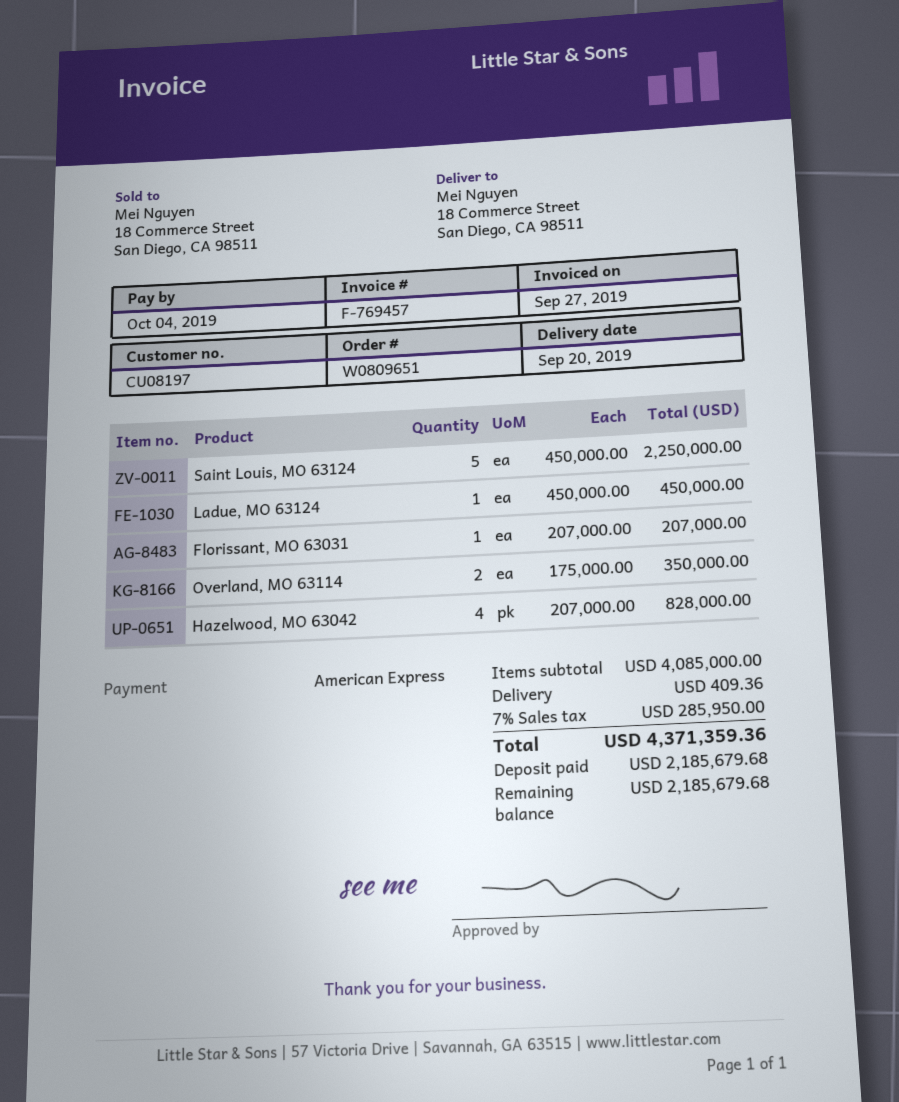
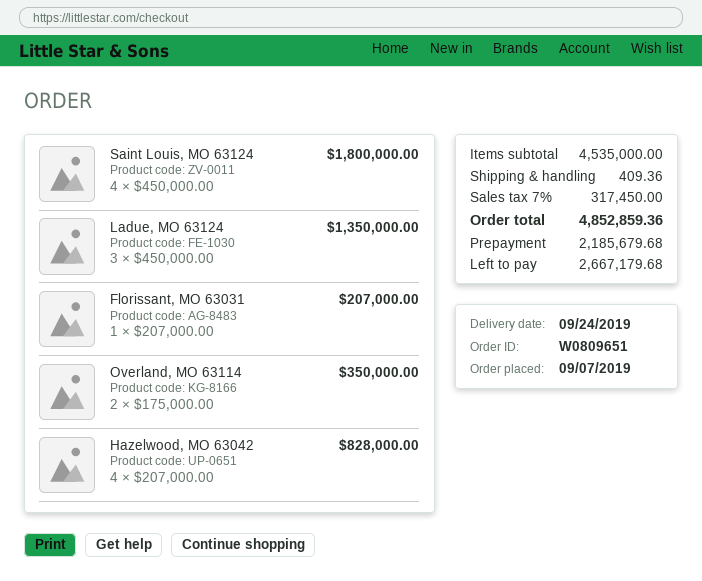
delivery date: 2019-09-20 -> 2019-09-24
Saint Louis, MO 63124: 5 x 450000.00 = 2250000.00 -> 4 x 450000.00 = 1800000.00
Ladue, MO 63124: 1 x 450000.00 = 450000.00 -> 3 x 450000.00 = 1350000.00
subtotal: 4085000.00 -> 4535000.00
tax: 7% = 285950.00 -> 7% = 317450.00
total: 4371359.36 -> 4852859.36
balance: 2185679.68 -> 2667179.68

